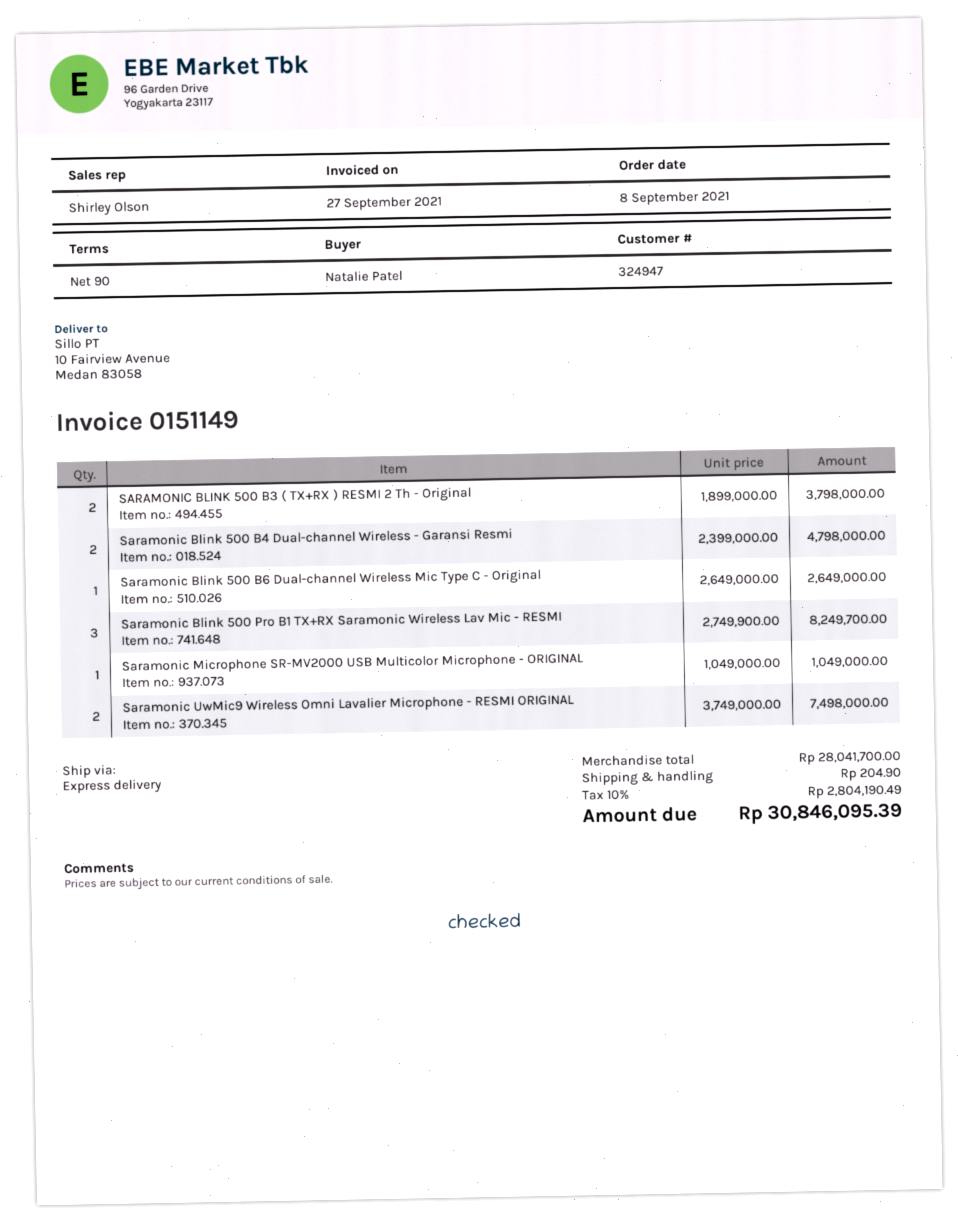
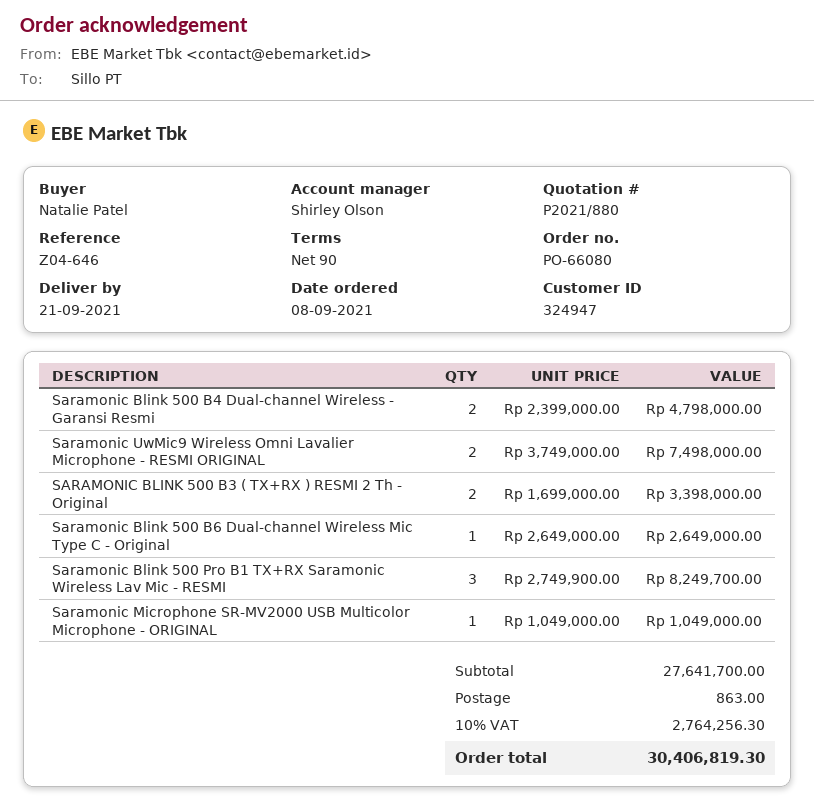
SARAMONIC BLINK 500 B3 ( TX+RX ) RESMI 2 Th - Original: 2 x 1899000.00 = 3798000.00 -> 2 x 1699000.00 = 3398000.00
subtotal: 28041700.00 -> 27641700.00
shipping: 204.90 -> 863.00
tax: 10% = 2804190.49 -> 10% = 2764256.30
total: 30846095.39 -> 30406819.30

